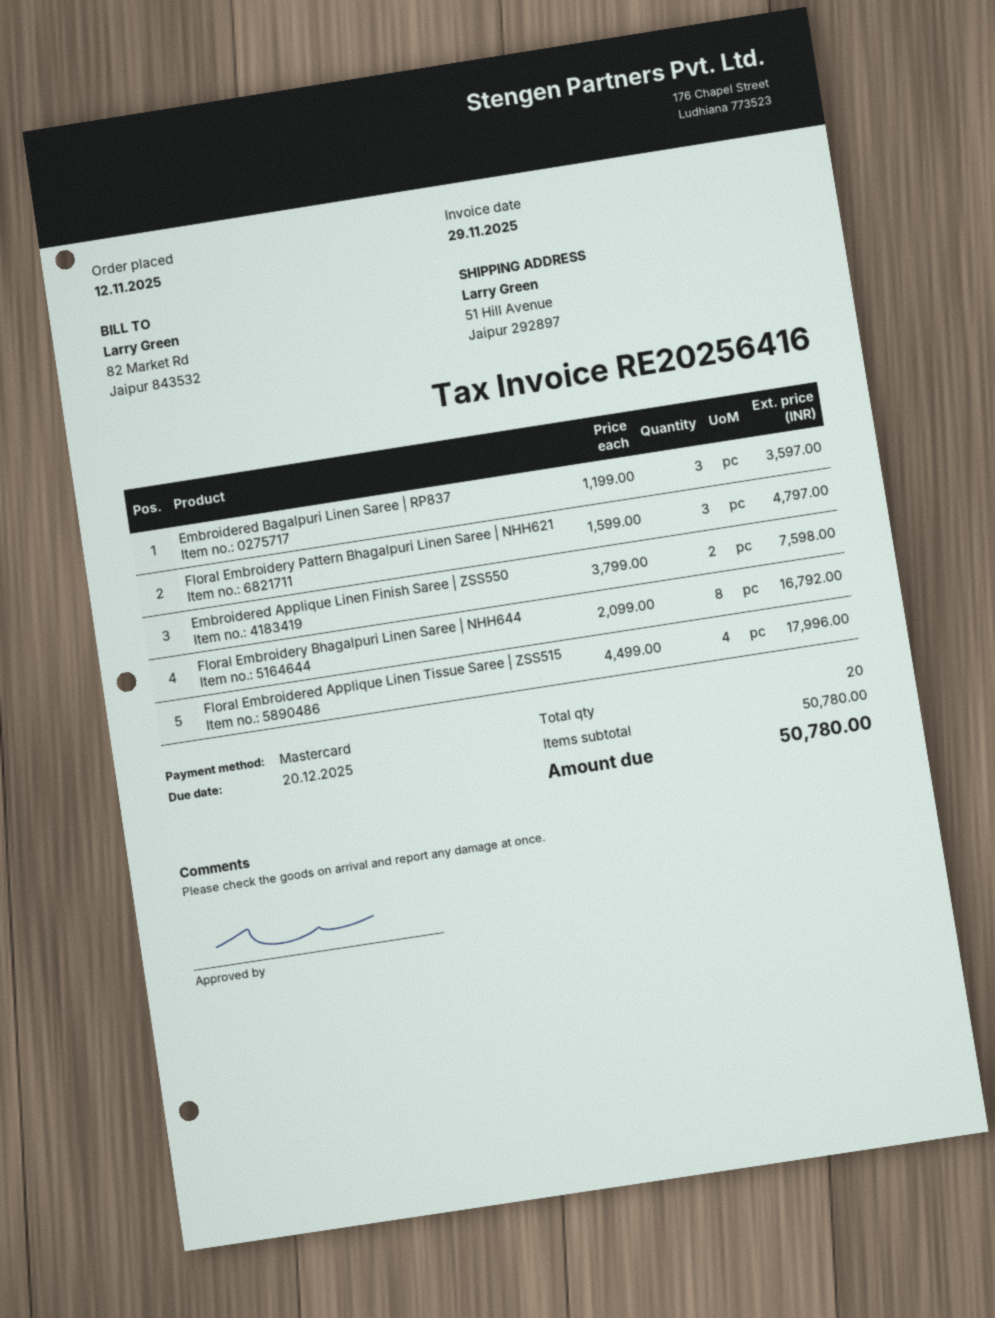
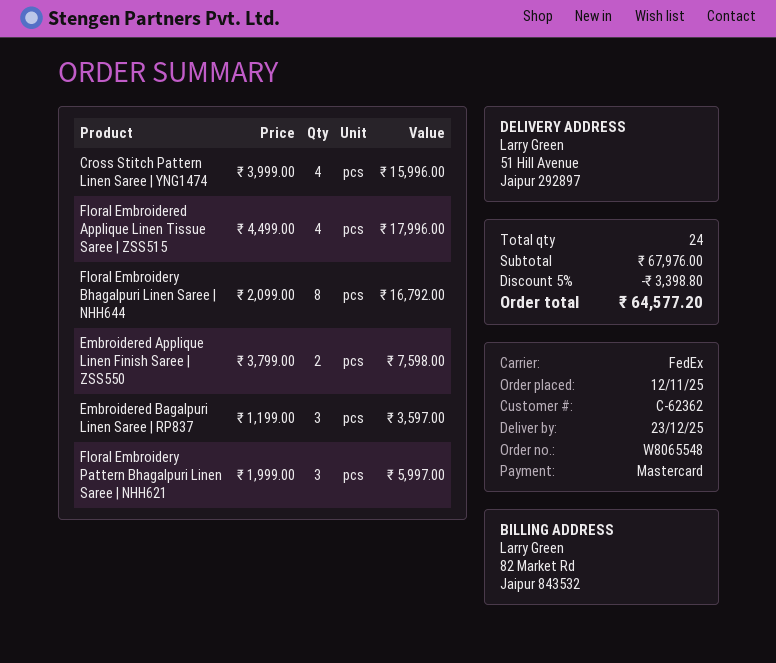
Floral Embroidery Pattern Bhagalpuri Linen Saree | NHH621: 3 x 1599.00 = 4797.00 -> 3 x 1999.00 = 5997.00
Cross Stitch Pattern Linen Saree | YNG1474: none -> 4 x 3999.00 = 15996.00
total quantity: 20 -> 24
subtotal: 50780.00 -> 67976.00
discount: none -> 5% = 3398.80
total: 50780.00 -> 64577.20

